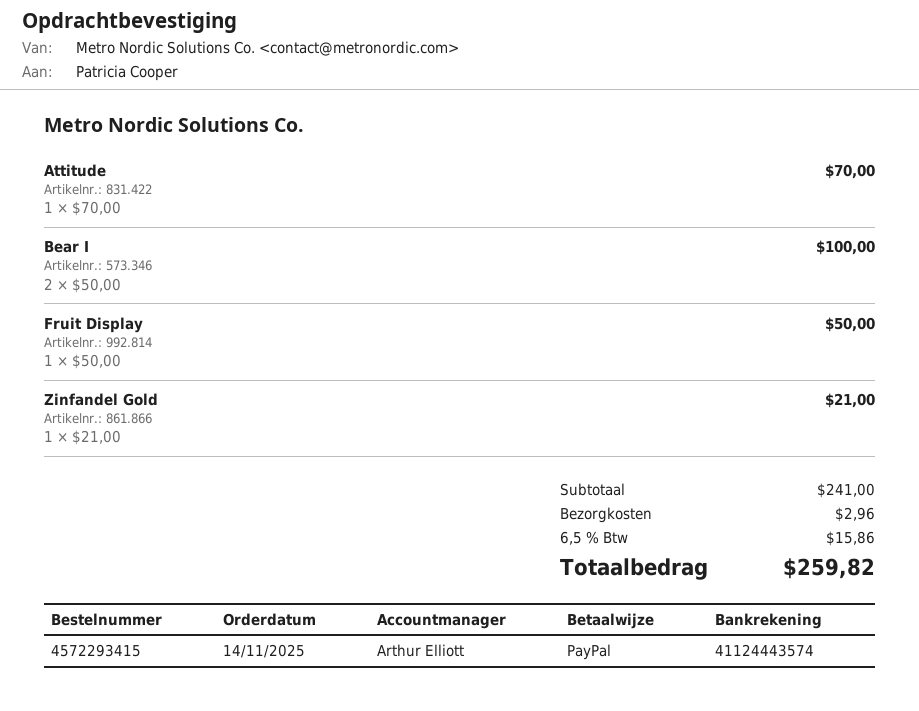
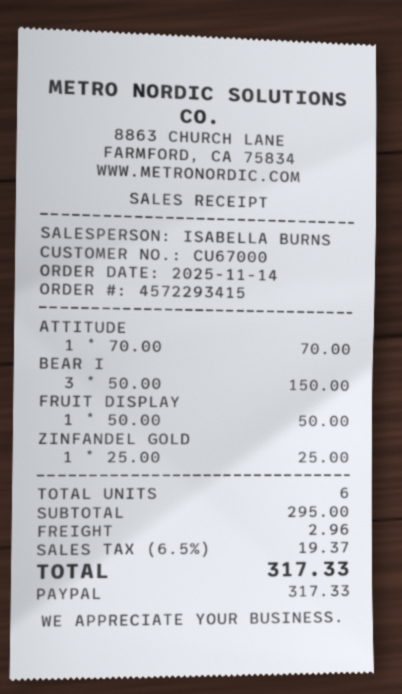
sales rep: Arthur Elliott -> ISABELLA BURNS
Bear I: 2 x 50.00 = 100.00 -> 3 x 50.00 = 150.00
Zinfandel Gold: 1 x 21.00 = 21.00 -> 1 x 25.00 = 25.00
subtotal: 241.00 -> 295.00
tax: 6.5% = 15.86 -> 6.5% = 19.37
total: 259.82 -> 317.33

